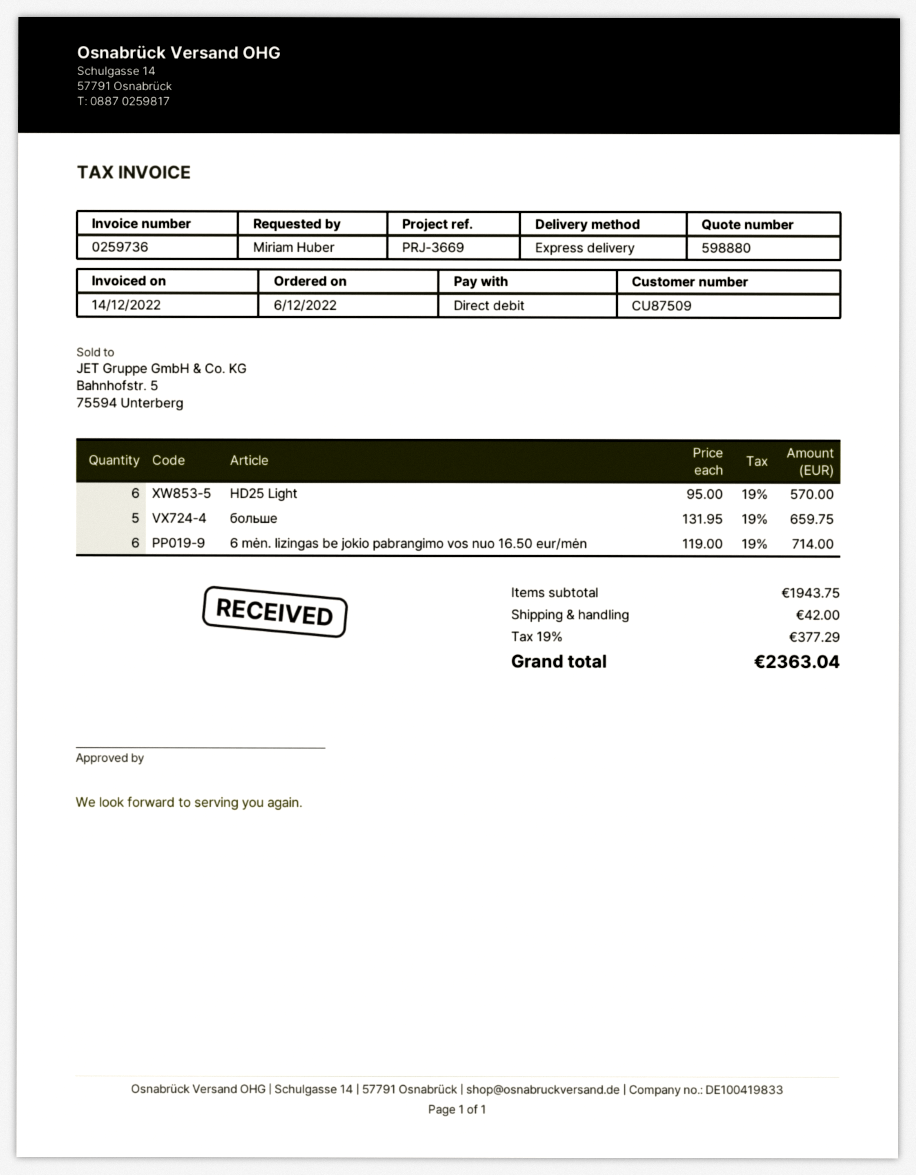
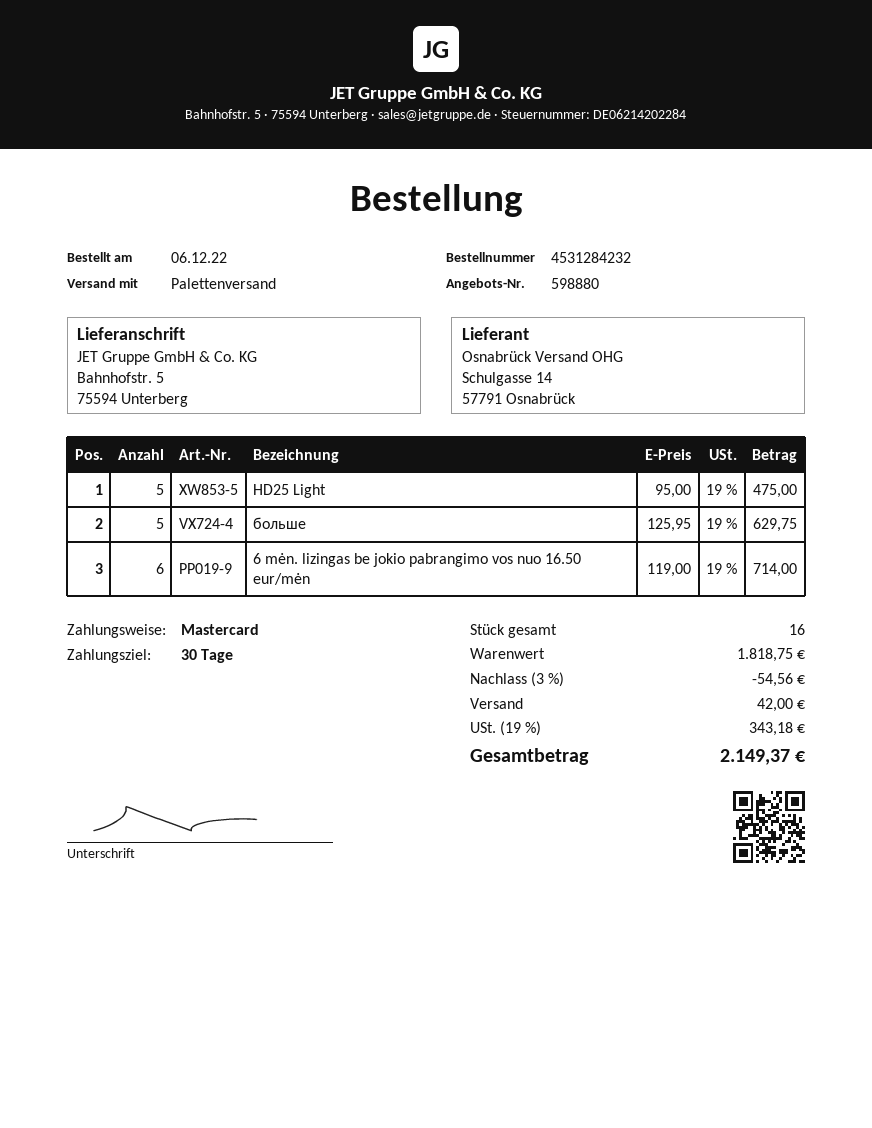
payment method: direct debit -> Mastercard
shipping method: express -> pallet freight
HD25 Light: 6 x 95.00 = 570.00 -> 5 x 95.00 = 475.00
больше: 5 x 131.95 = 659.75 -> 5 x 125.95 = 629.75
subtotal: 1943.75 -> 1818.75
discount: none -> 3% = 54.56
tax: 19% = 377.29 -> 19% = 343.18
total: 2363.04 -> 2149.37

